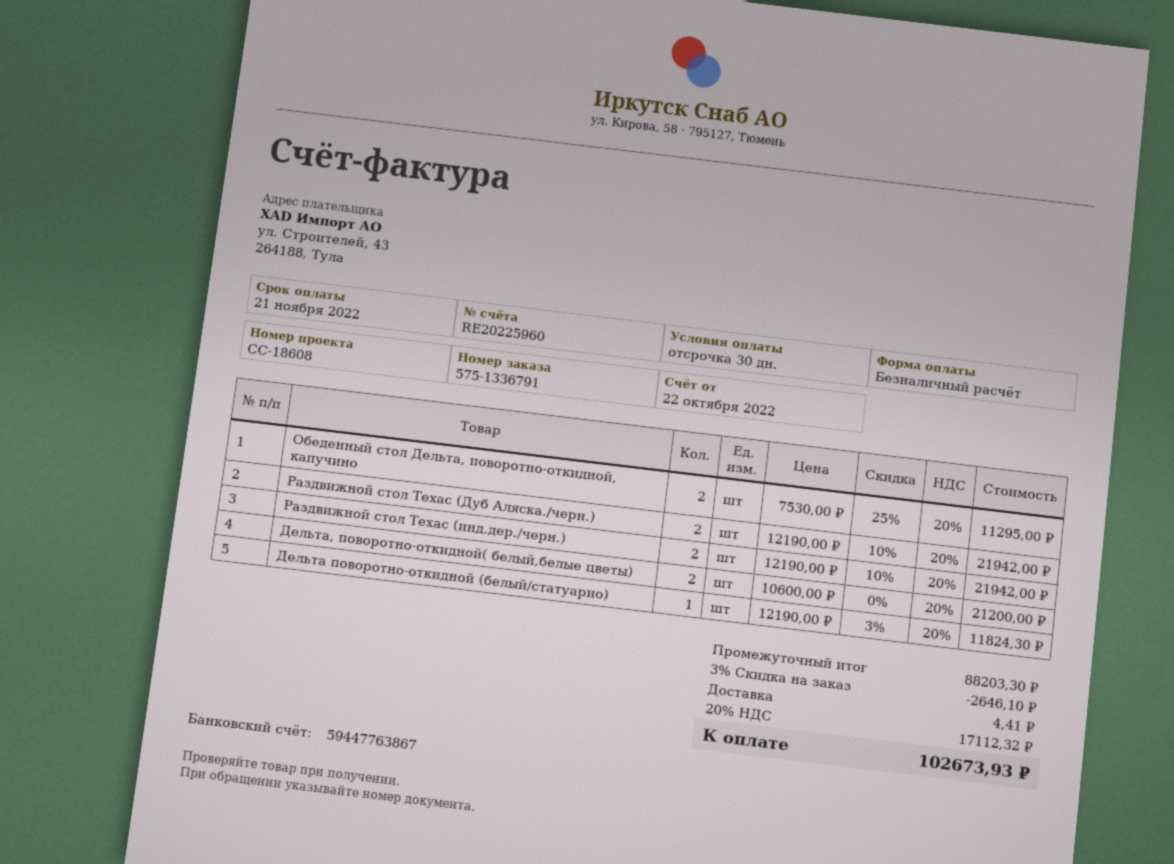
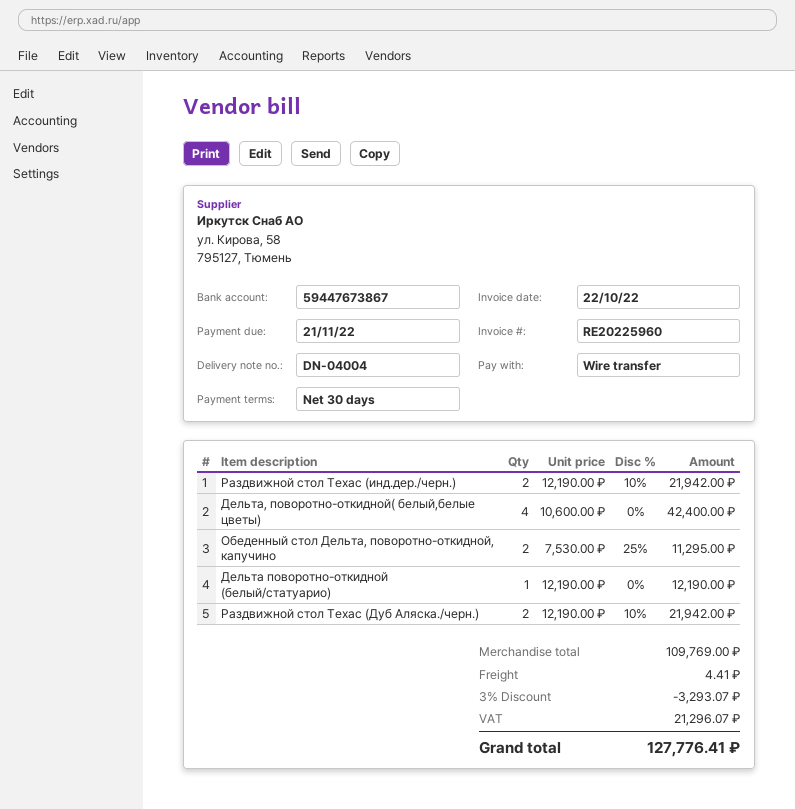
bank account: 59447763867 -> 59447673867
Дельта, поворотно-откидной( белый,белые цветы): 2 x 10600.00 = 21200.00 -> 4 x 10600.00 = 42400.00
Дельта поворотно-откидной (белый/статуарио): 1 x 12190.00 - 3% = 11824.30 -> 1 x 12190.00 = 12190.00
subtotal: 88203.30 -> 109769.00
discount: 3% = 2646.10 -> 3% = 3293.07
tax: 17112.32 -> 21296.07
total: 102673.93 -> 127776.41

